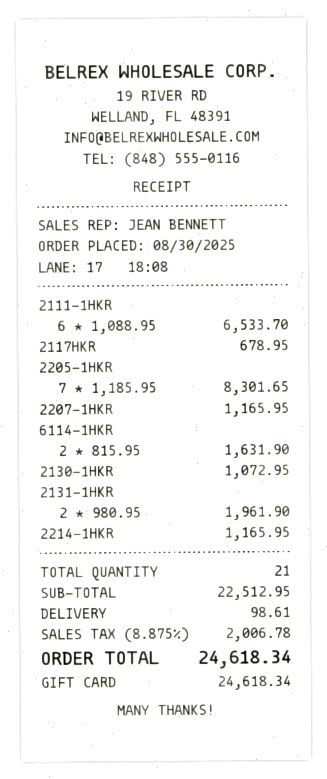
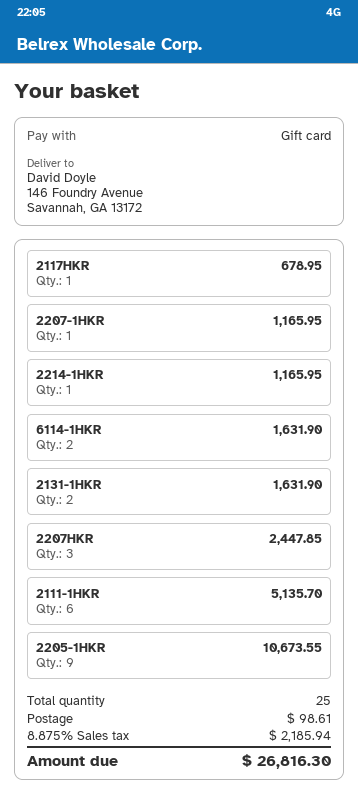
2111-1HKR: 6 for 6533.70 -> 6 for 5135.70
2205-1HKR: 7 for 8301.65 -> 9 for 10673.55
2130-1HKR: 1 for 1072.95 -> none
2131-1HKR: 2 for 1961.90 -> 2 for 1631.90
2207HKR: none -> 3 for 2447.85
total quantity: 21 -> 25
tax: 8.875% = 2006.78 -> 8.875% = 2185.94
total: 24618.34 -> 26816.30

